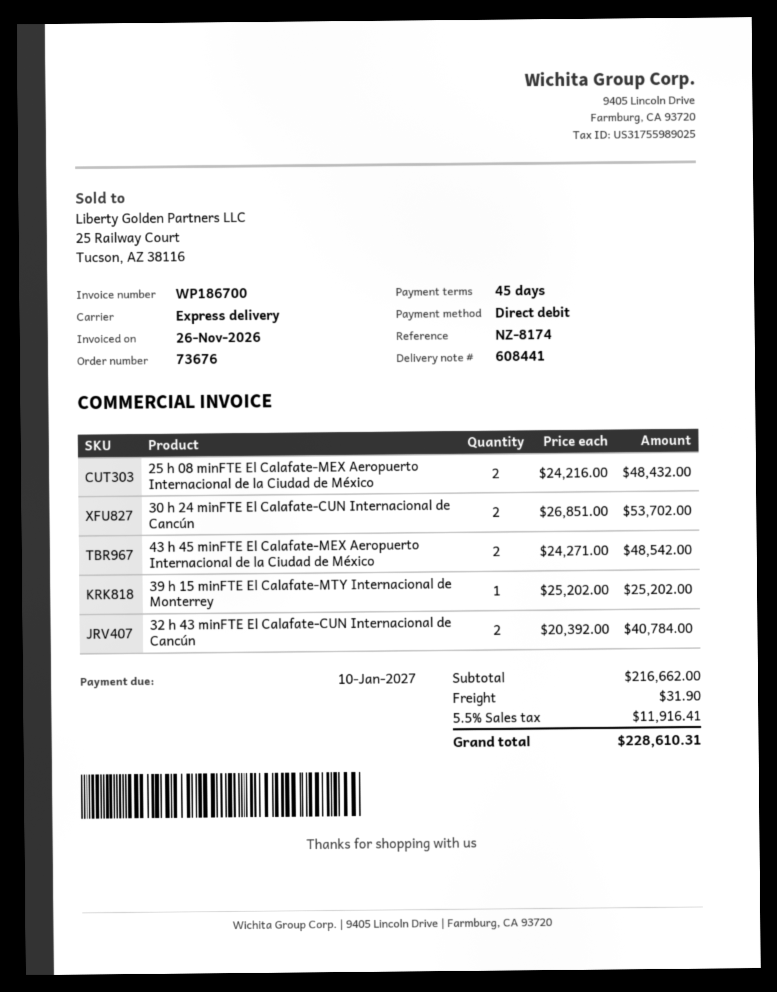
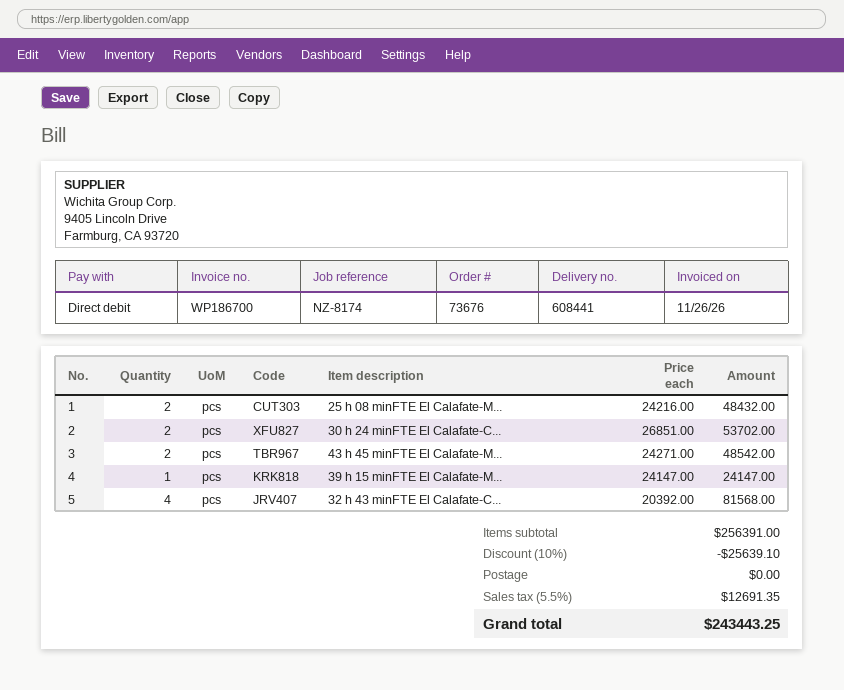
39 h 15 minFTE El Calafate-MTY Internacional de Monterrey: 1 x 25202.00 = 25202.00 -> 1 x 24147.00 = 24147.00
32 h 43 minFTE El Calafate-CUN Internacional de Cancún: 2 x 20392.00 = 40784.00 -> 4 x 20392.00 = 81568.00
subtotal: 216662.00 -> 256391.00
discount: none -> 10% = 25639.10
shipping: 31.90 -> 0.00
tax: 5.5% = 11916.41 -> 5.5% = 12691.35
total: 228610.31 -> 243443.25

